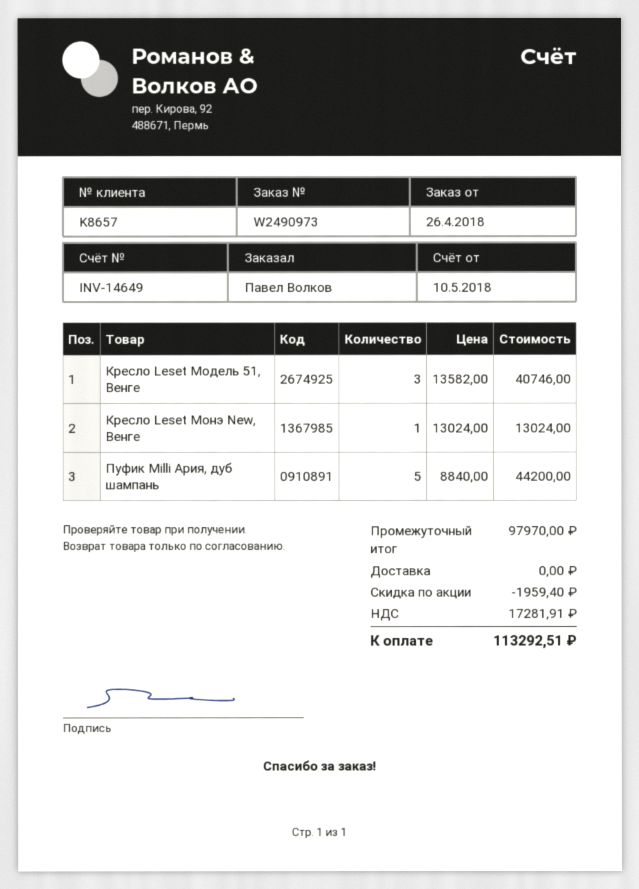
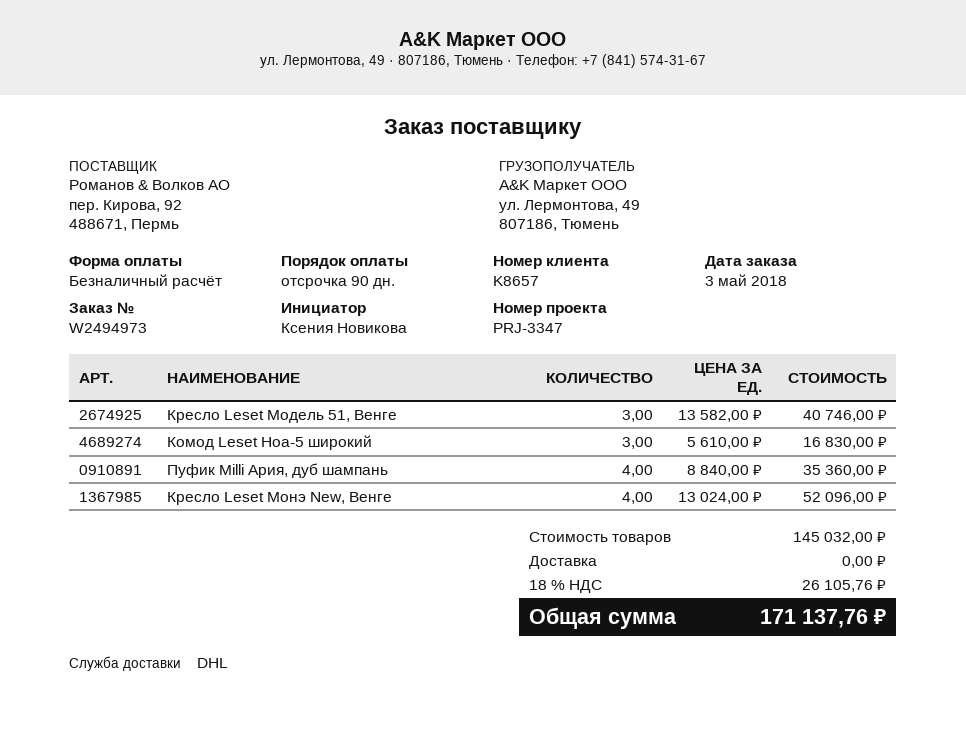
order number: W2490973 -> W2494973
order date: 2018-04-26 -> 2018-05-03
ordered by: Павел Волков -> Ксения Новикова
Кресло Leset Монэ New, Венге: 1 x 13024.00 = 13024.00 -> 4 x 13024.00 = 52096.00
Пуфик Milli Ария, дуб шампань: 5 x 8840.00 = 44200.00 -> 4 x 8840.00 = 35360.00
Комод Leset Ноа-5 широкий: none -> 3 x 5610.00 = 16830.00
subtotal: 97970.00 -> 145032.00
discount: 1959.40 -> none
tax: 17281.91 -> 26105.76
total: 113292.51 -> 171137.76

